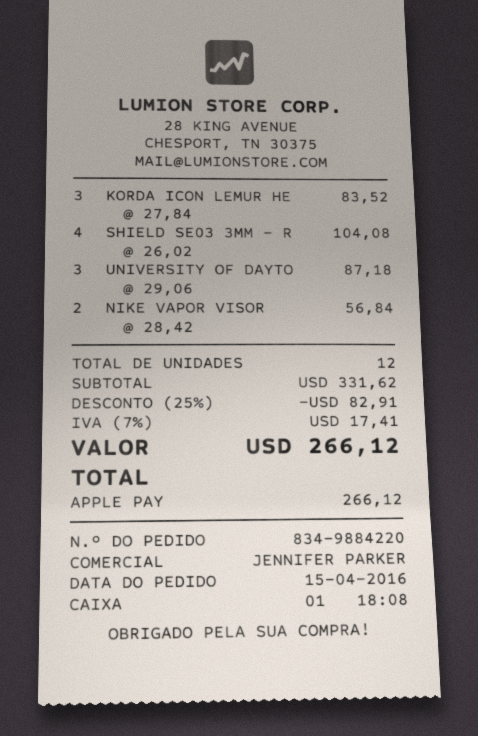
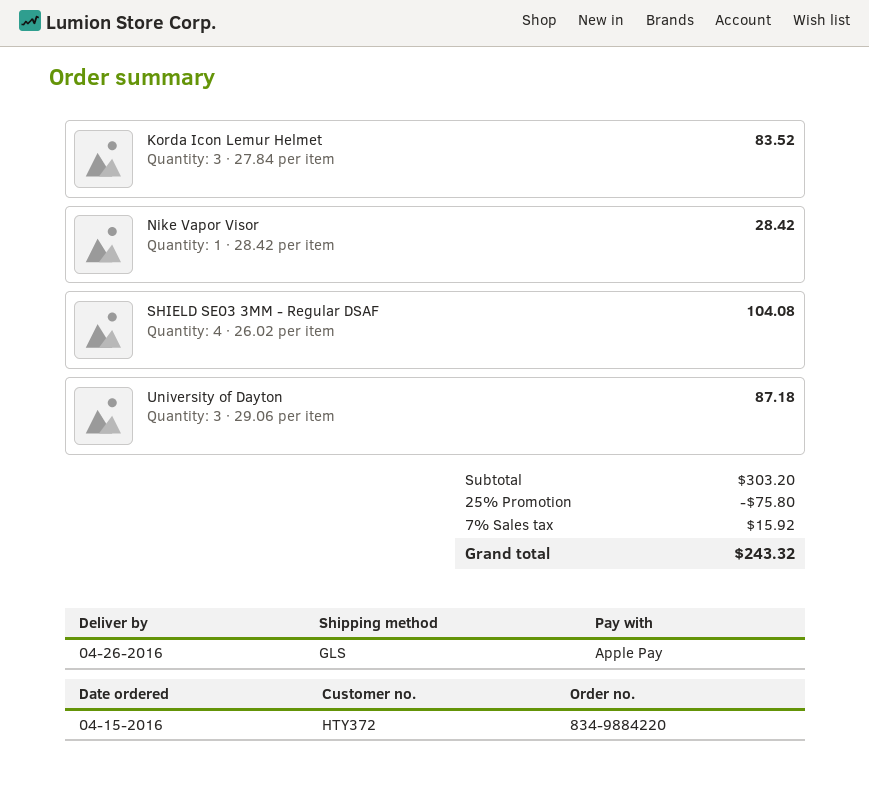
NIKE VAPOR VISOR: 2 x 28.42 = 56.84 -> 1 x 28.42 = 28.42
subtotal: 331.62 -> 303.20
discount: 25% = 82.91 -> 25% = 75.80
tax: 7% = 17.41 -> 7% = 15.92
total: 266.12 -> 243.32

